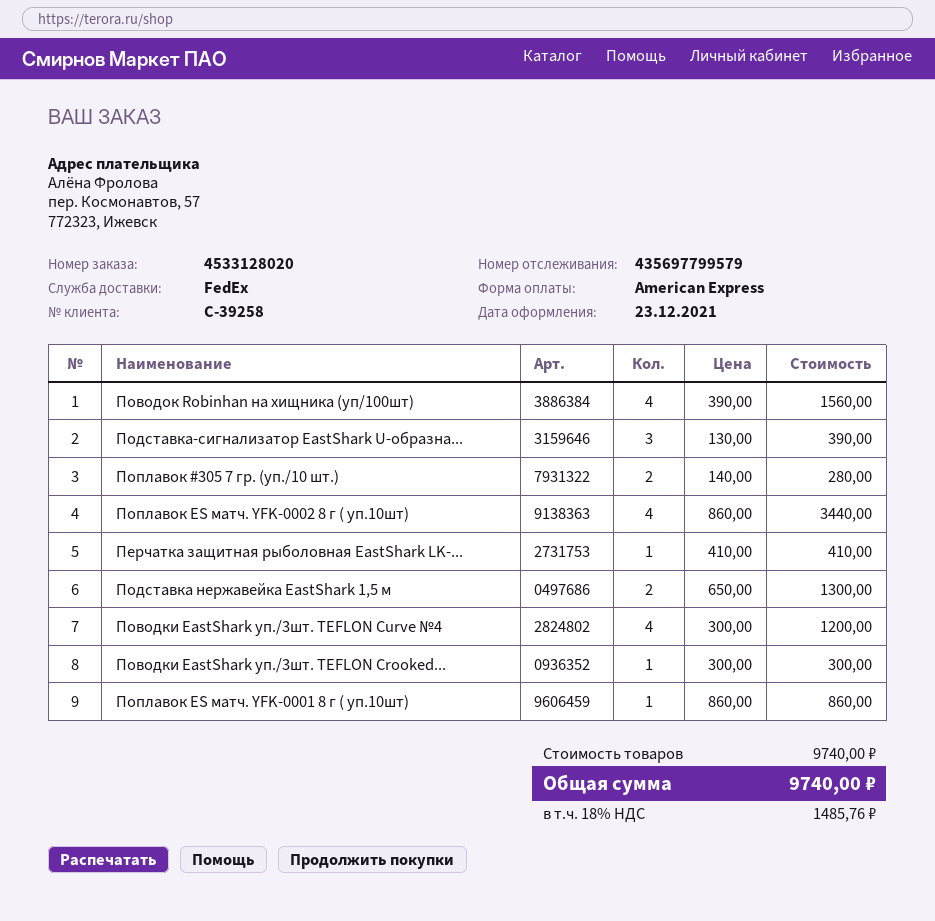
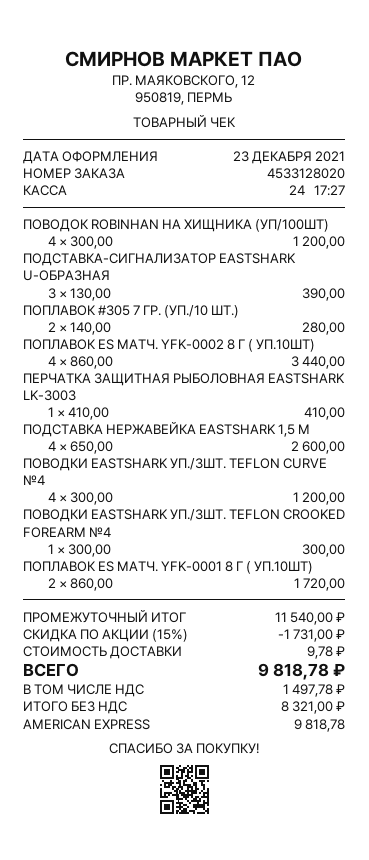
Поводок Robinhan на хищника (уп/100шт): 4 x 390.00 = 1560.00 -> 4 x 300.00 = 1200.00
Подставка нержавейка EastShark 1,5 м: 2 x 650.00 = 1300.00 -> 4 x 650.00 = 2600.00
Поплавок ES матч. YFK-0001 8 г ( уп.10шт): 1 x 860.00 = 860.00 -> 2 x 860.00 = 1720.00
subtotal: 9740.00 -> 11540.00
discount: none -> 15% = 1731.00
shipping: none -> 9.78
tax: 1485.76 -> 1497.78
total: 9740.00 -> 9818.78

